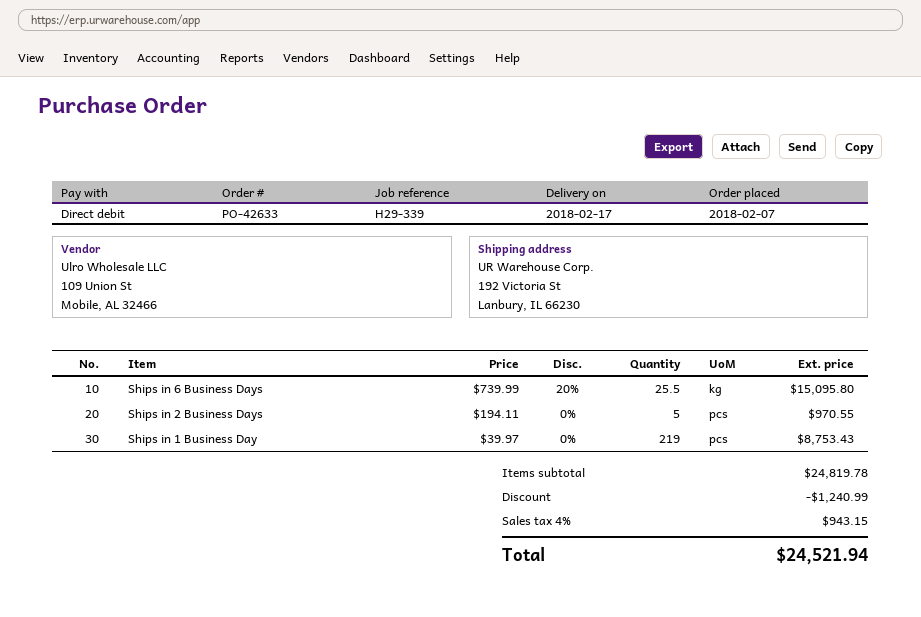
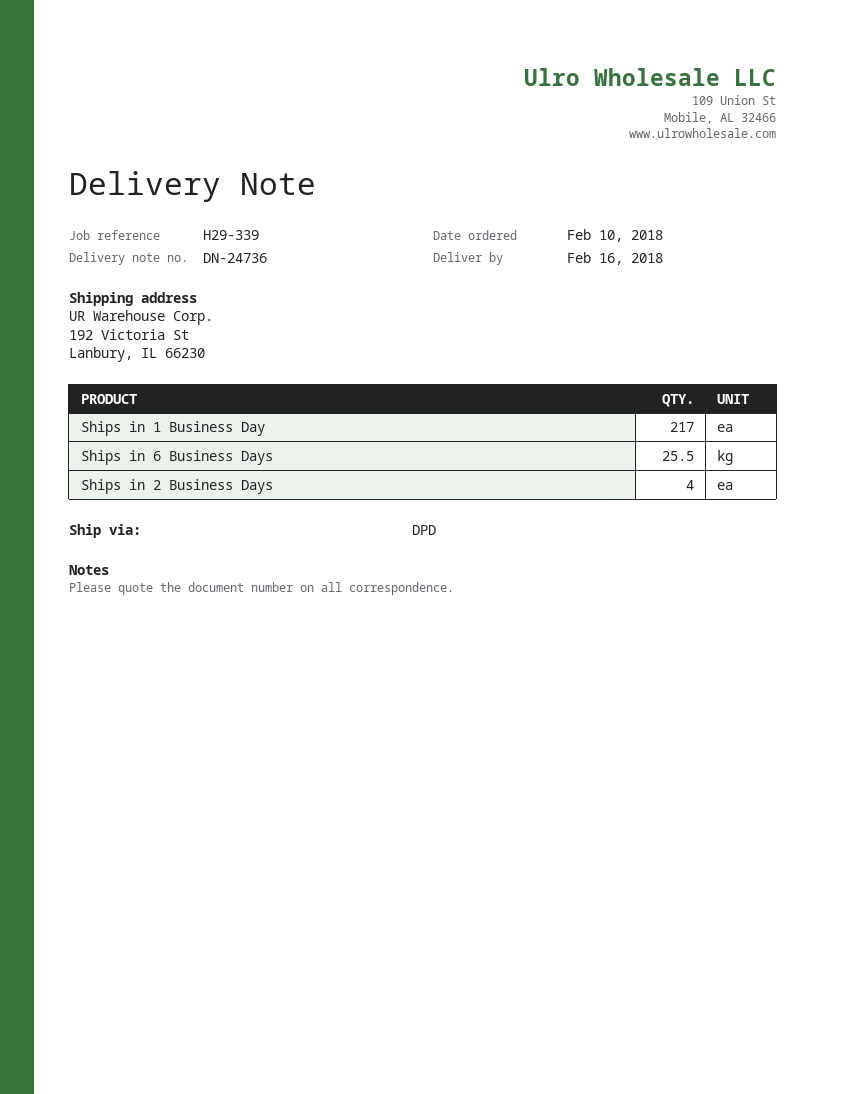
order date: 2018-02-07 -> 2018-02-10
delivery date: 2018-02-17 -> 2018-02-16
Ships in 2 Business Days: 5 -> 4
Ships in 1 Business Day: 219 -> 217

